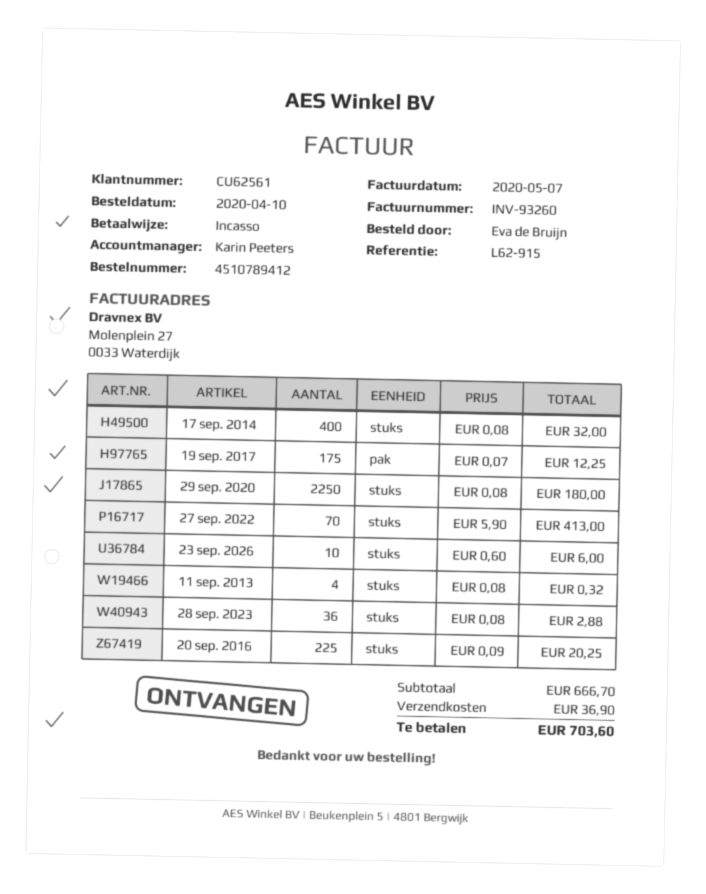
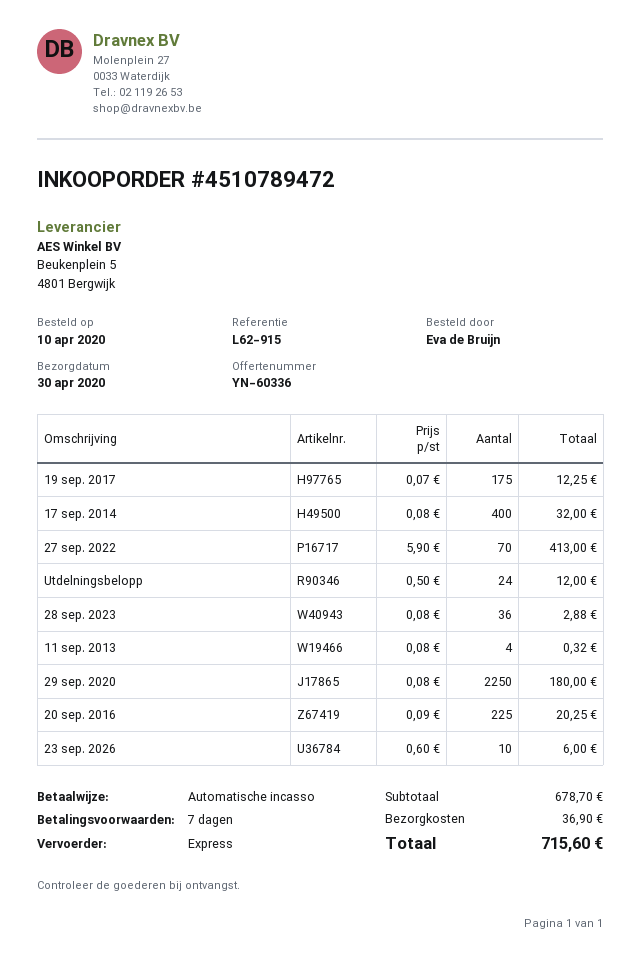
order number: 4510789412 -> 4510789472
Utdelningsbelopp: none -> 24 x 0.50 = 12.00
subtotal: 666.70 -> 678.70
total: 703.60 -> 715.60

